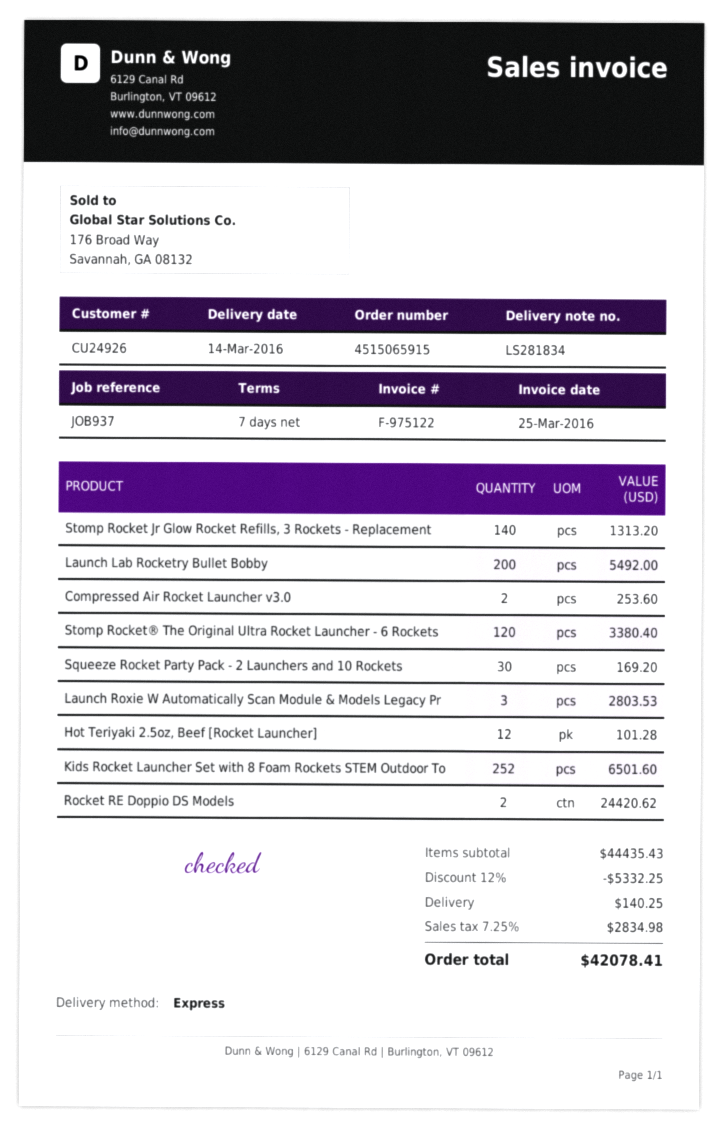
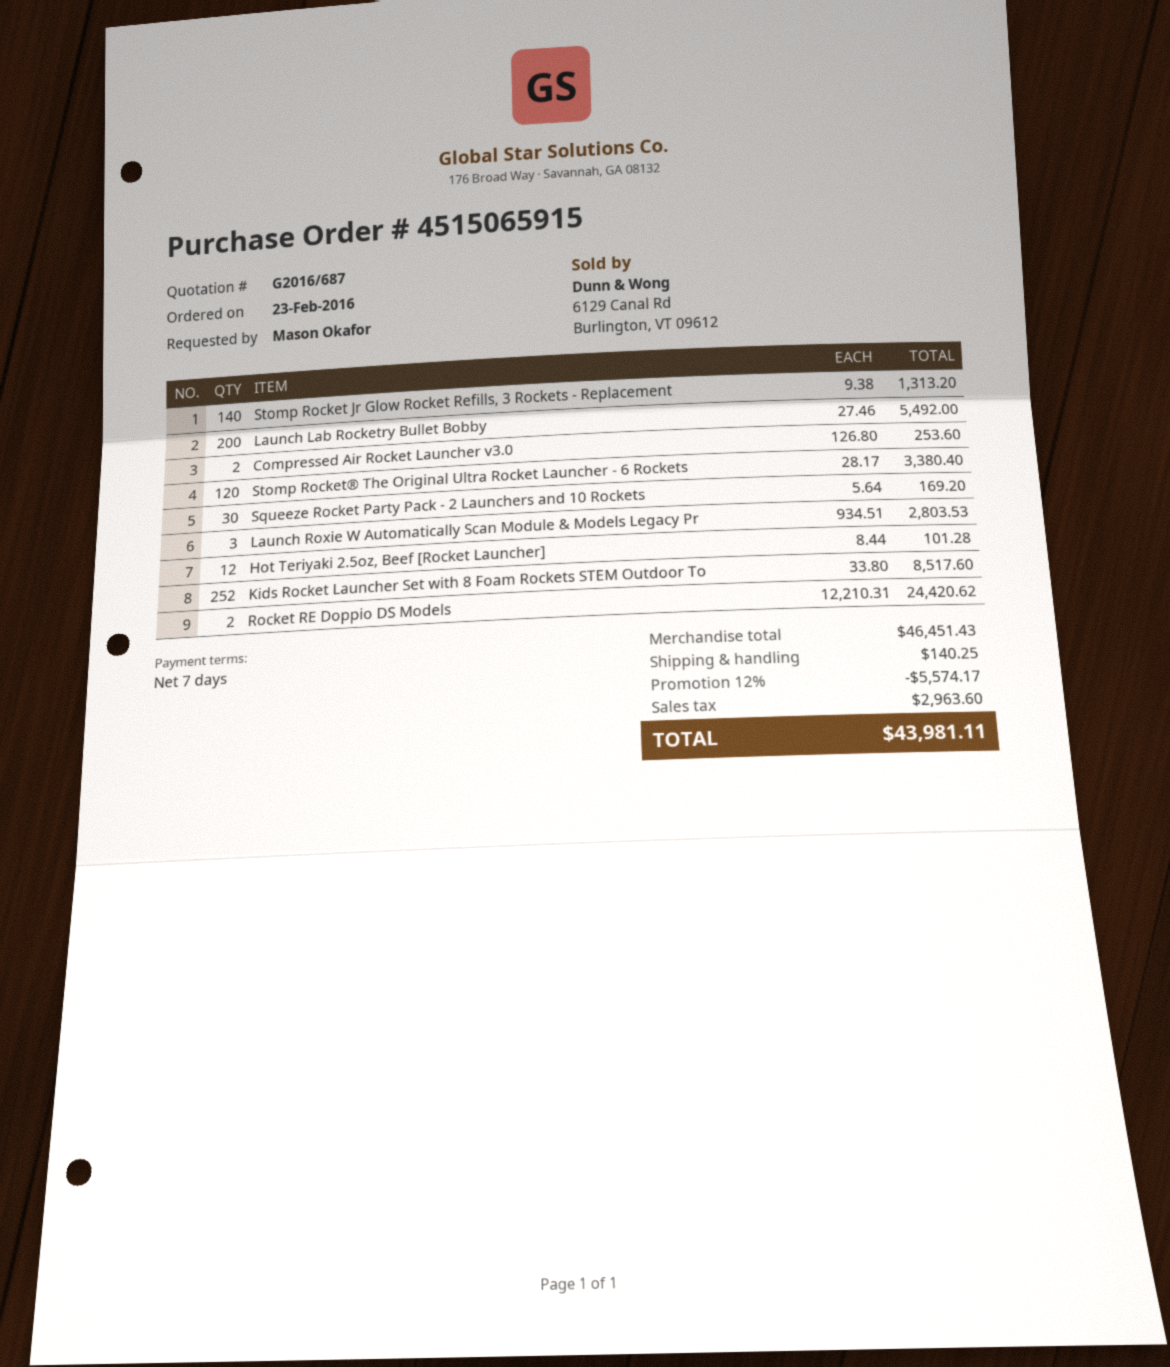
Kids Rocket Launcher Set with 8 Foam Rockets STEM Outdoor To: 252 for 6501.60 -> 252 for 8517.60
subtotal: 44435.43 -> 46451.43
discount: 12% = 5332.25 -> 12% = 5574.17
tax: 2834.98 -> 2963.60
total: 42078.41 -> 43981.11

